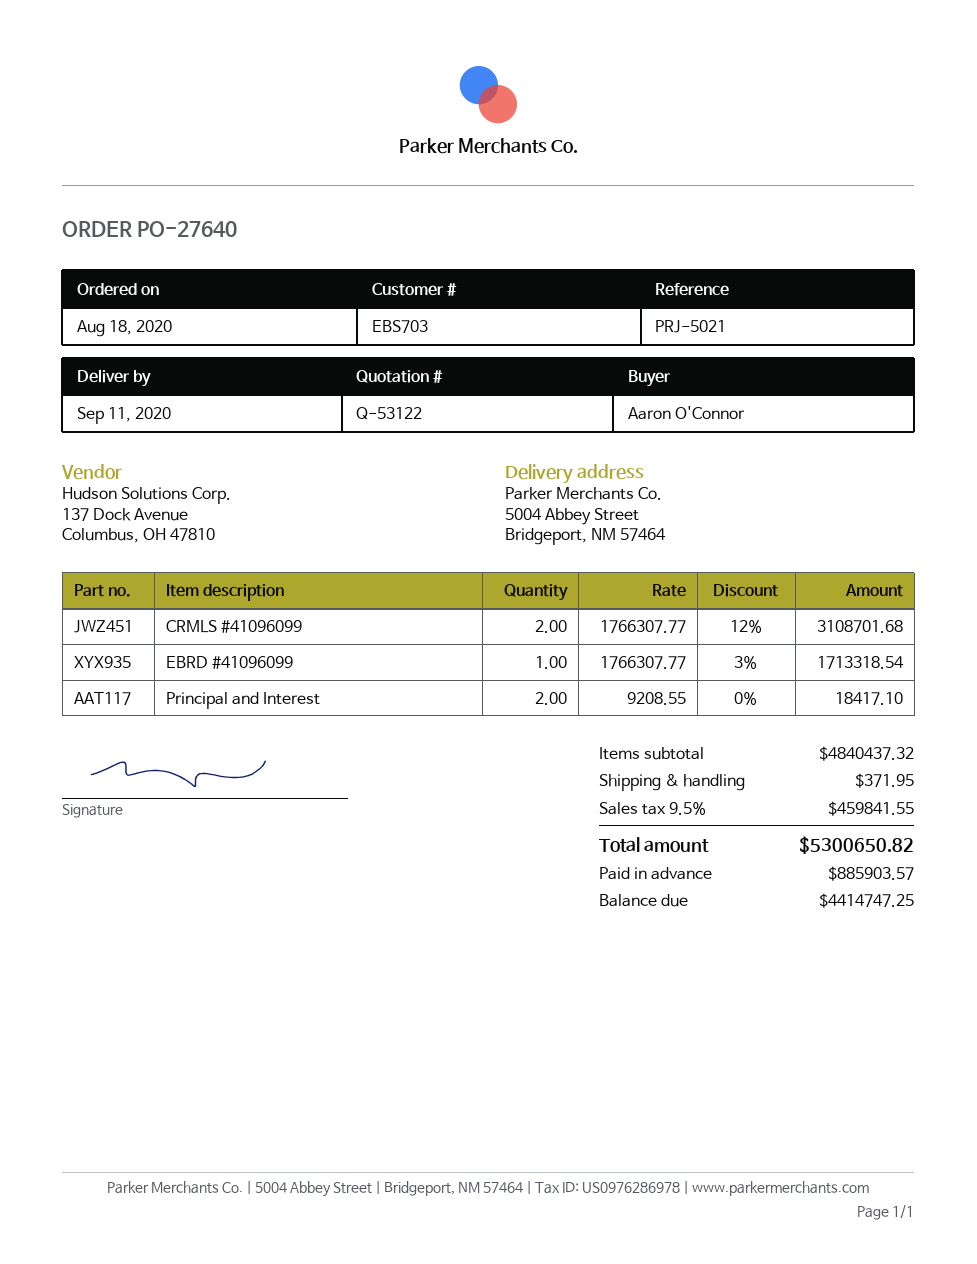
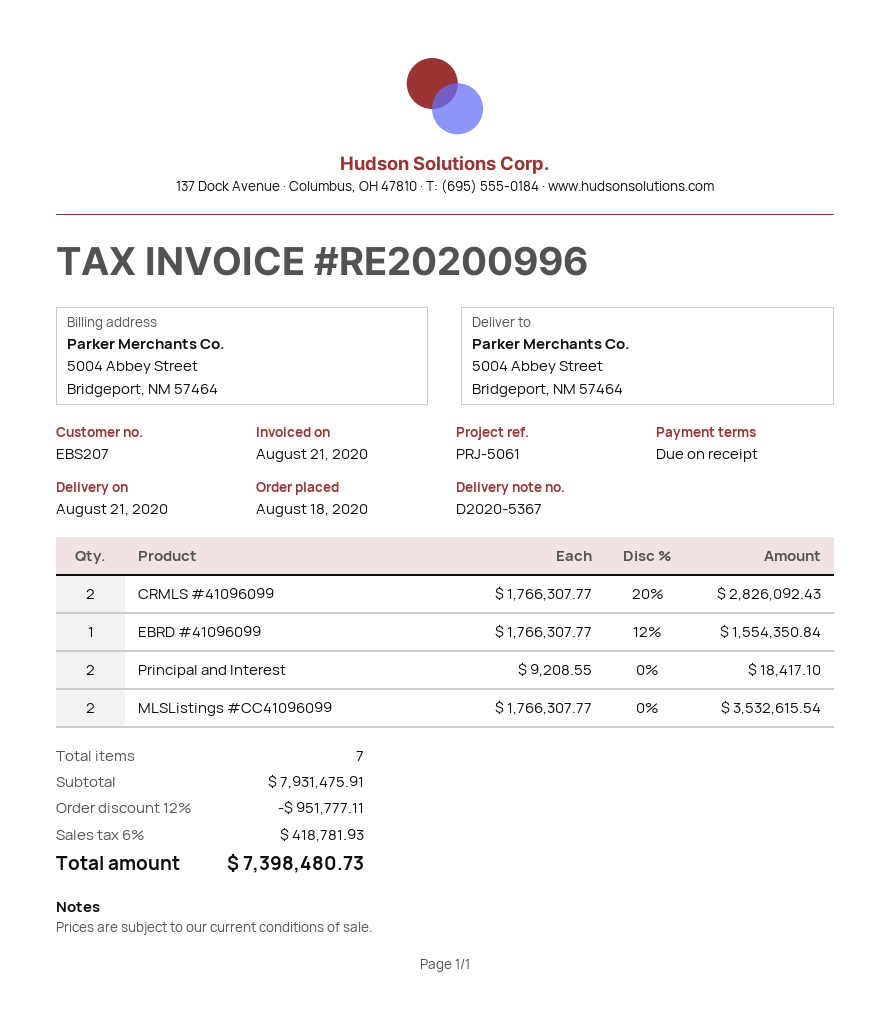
delivery date: 2020-09-11 -> 2020-08-21
customer number: EBS703 -> EBS207
reference: PRJ-5021 -> PRJ-5061
CRMLS #41096099: 2 x 1766307.77 - 12% = 3108701.68 -> 2 x 1766307.77 - 20% = 2826092.43
EBRD #41096099: 1 x 1766307.77 - 3% = 1713318.54 -> 1 x 1766307.77 - 12% = 1554350.84
MLSListings #CC41096099: none -> 2 x 1766307.77 = 3532615.54
subtotal: 4840437.32 -> 7931475.91
discount: none -> 12% = 951777.11
shipping: 371.95 -> none
tax: 9.5% = 459841.55 -> 6% = 418781.93
total: 5300650.82 -> 7398480.73

